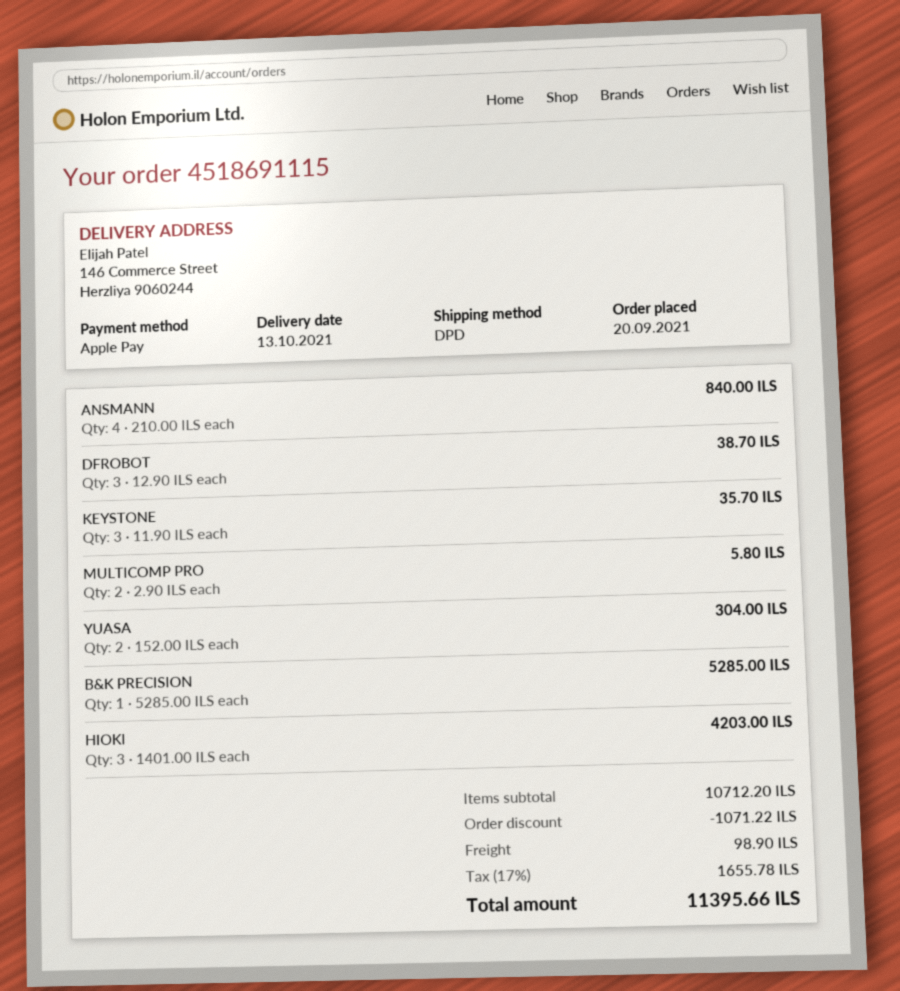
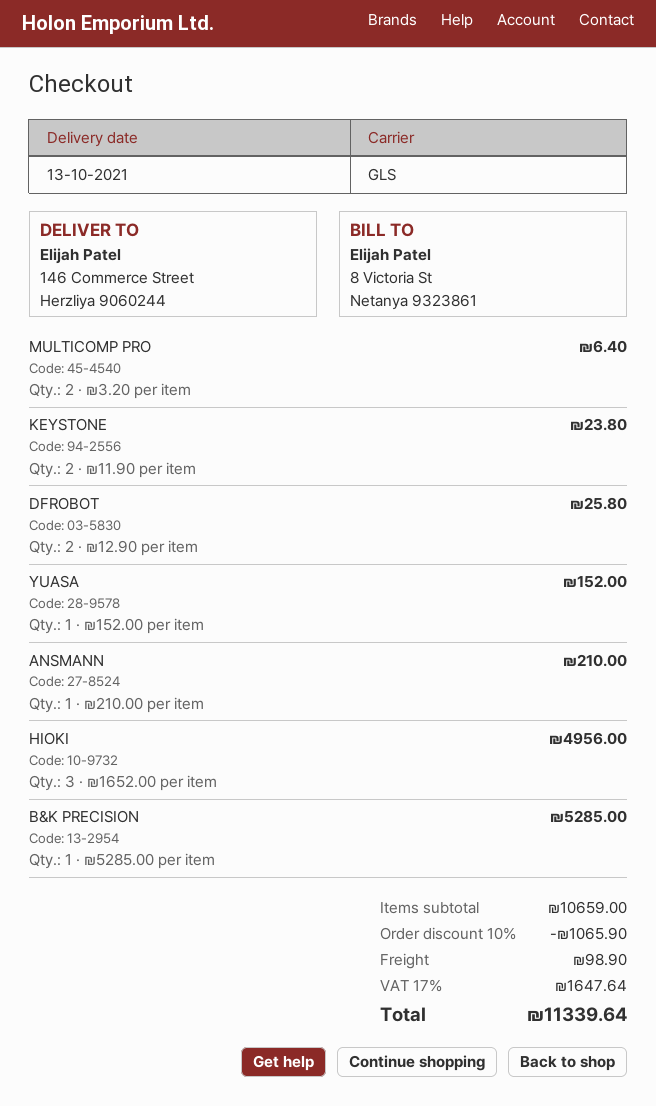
shipping method: DPD -> GLS
ANSMANN: 4 x 210.00 = 840.00 -> 1 x 210.00 = 210.00
DFROBOT: 3 x 12.90 = 38.70 -> 2 x 12.90 = 25.80
KEYSTONE: 3 x 11.90 = 35.70 -> 2 x 11.90 = 23.80
MULTICOMP PRO: 2 x 2.90 = 5.80 -> 2 x 3.20 = 6.40
YUASA: 2 x 152.00 = 304.00 -> 1 x 152.00 = 152.00
HIOKI: 3 x 1401.00 = 4203.00 -> 3 x 1652.00 = 4956.00
subtotal: 10712.20 -> 10659.00
discount: 1071.22 -> 1065.90
tax: 17% = 1655.78 -> 17% = 1647.64
total: 11395.66 -> 11339.64

